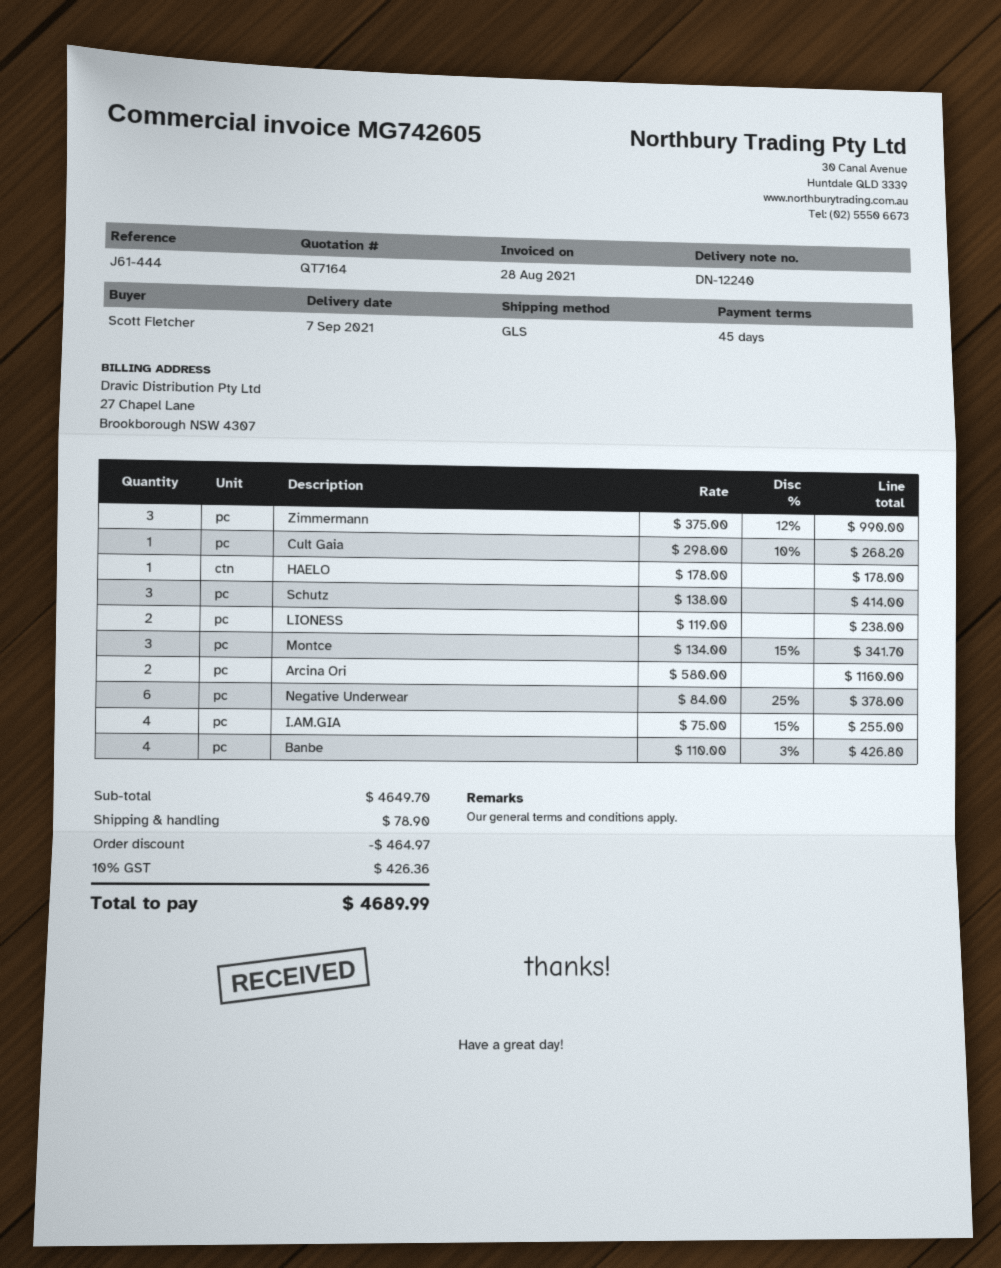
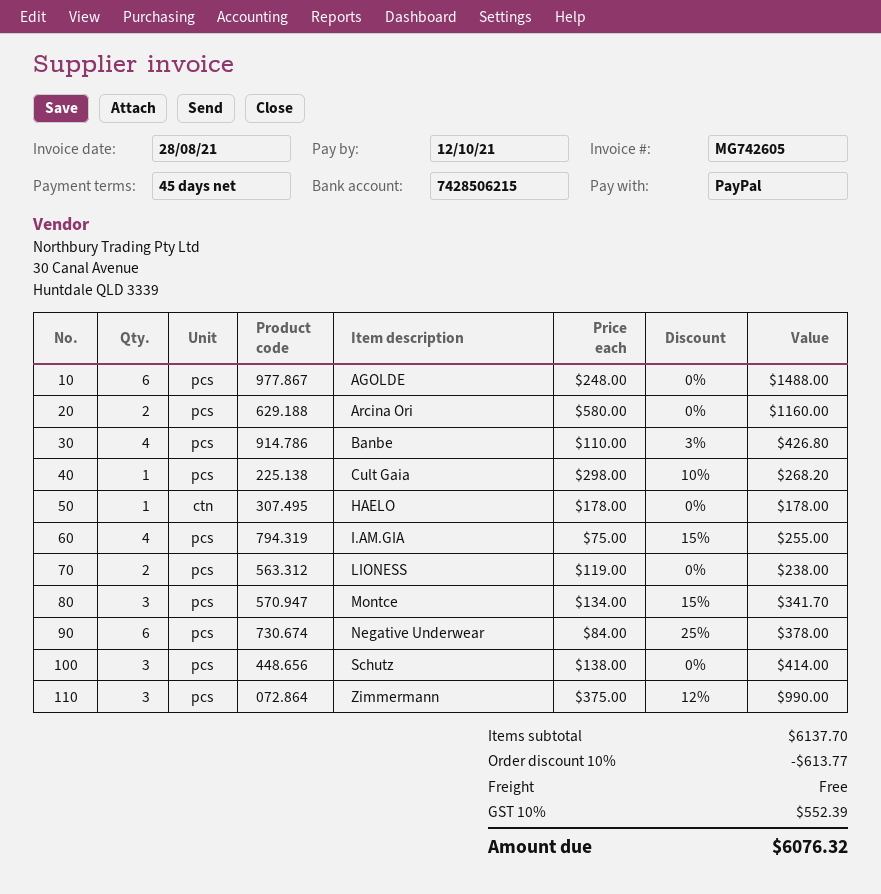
AGOLDE: none -> 6 x 248.00 = 1488.00
subtotal: 4649.70 -> 6137.70
discount: 464.97 -> 613.77
shipping: 78.90 -> 0.00
tax: 10% = 426.36 -> 10% = 552.39
total: 4689.99 -> 6076.32

